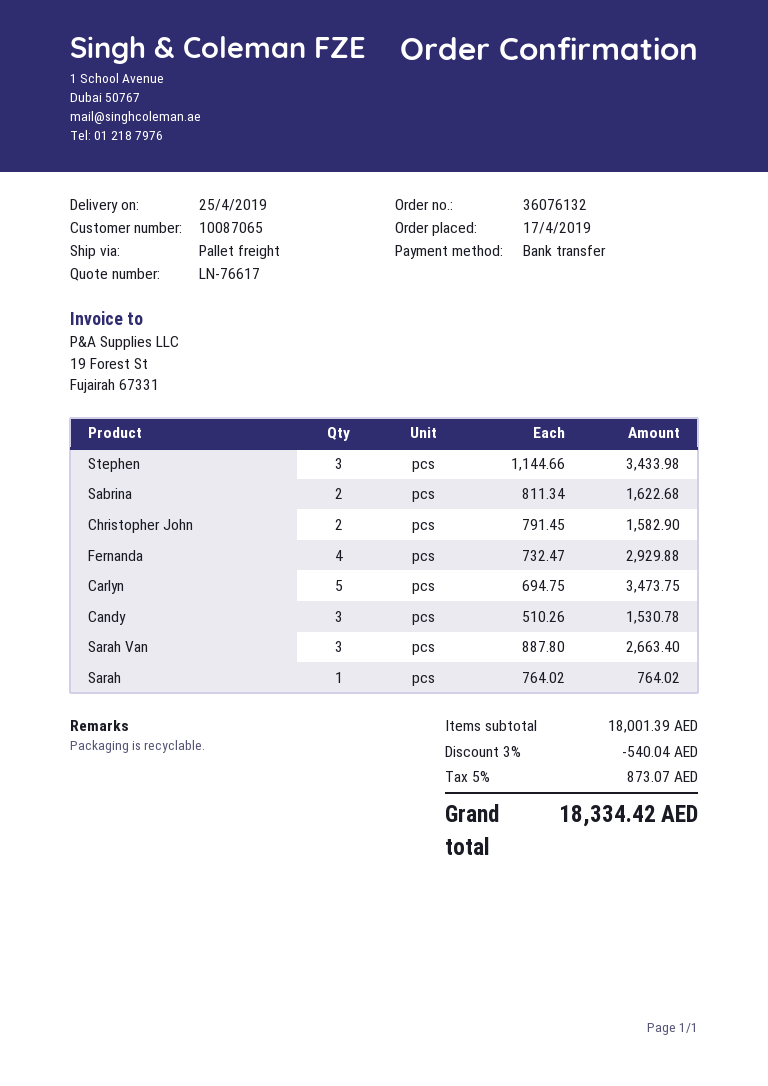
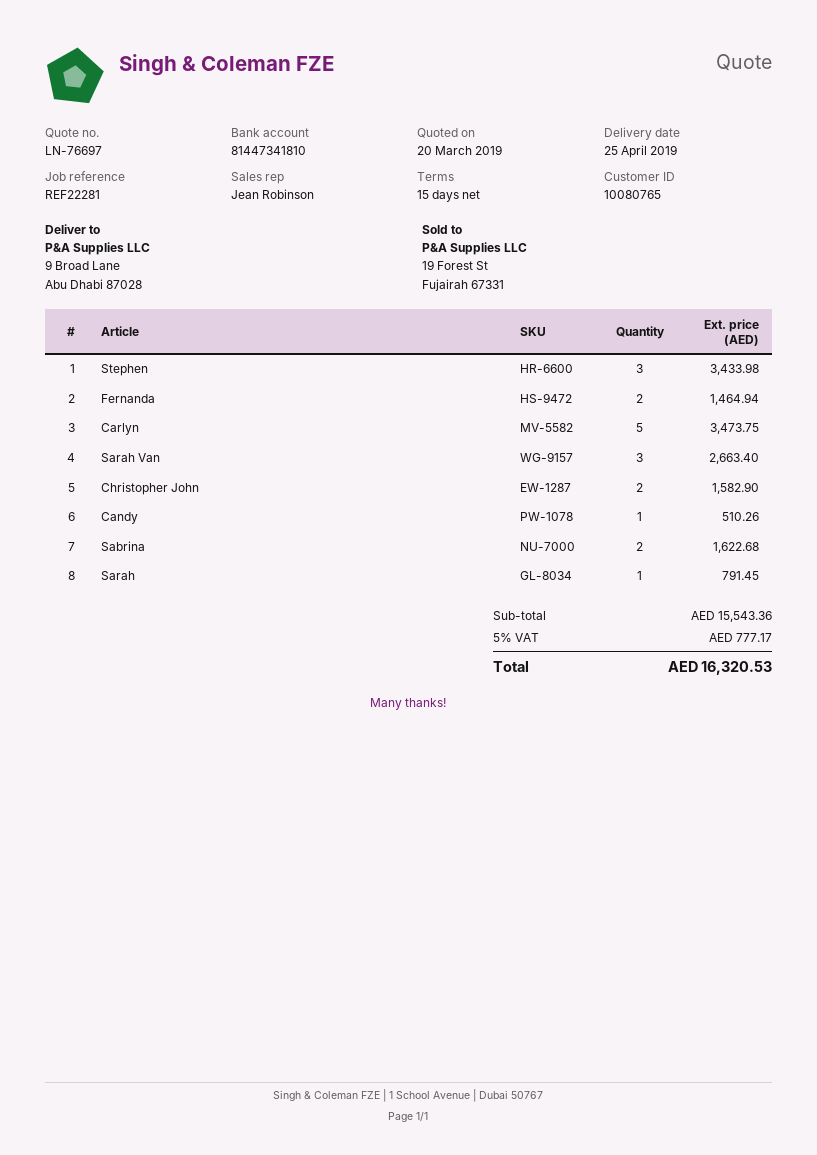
quote number: LN-76617 -> LN-76697
customer number: 10087065 -> 10080765
Fernanda: 4 for 2929.88 -> 2 for 1464.94
Candy: 3 for 1530.78 -> 1 for 510.26
Sarah: 1 for 764.02 -> 1 for 791.45
subtotal: 18001.39 -> 15543.36
discount: 3% = 540.04 -> none
tax: 5% = 873.07 -> 5% = 777.17
total: 18334.42 -> 16320.53

